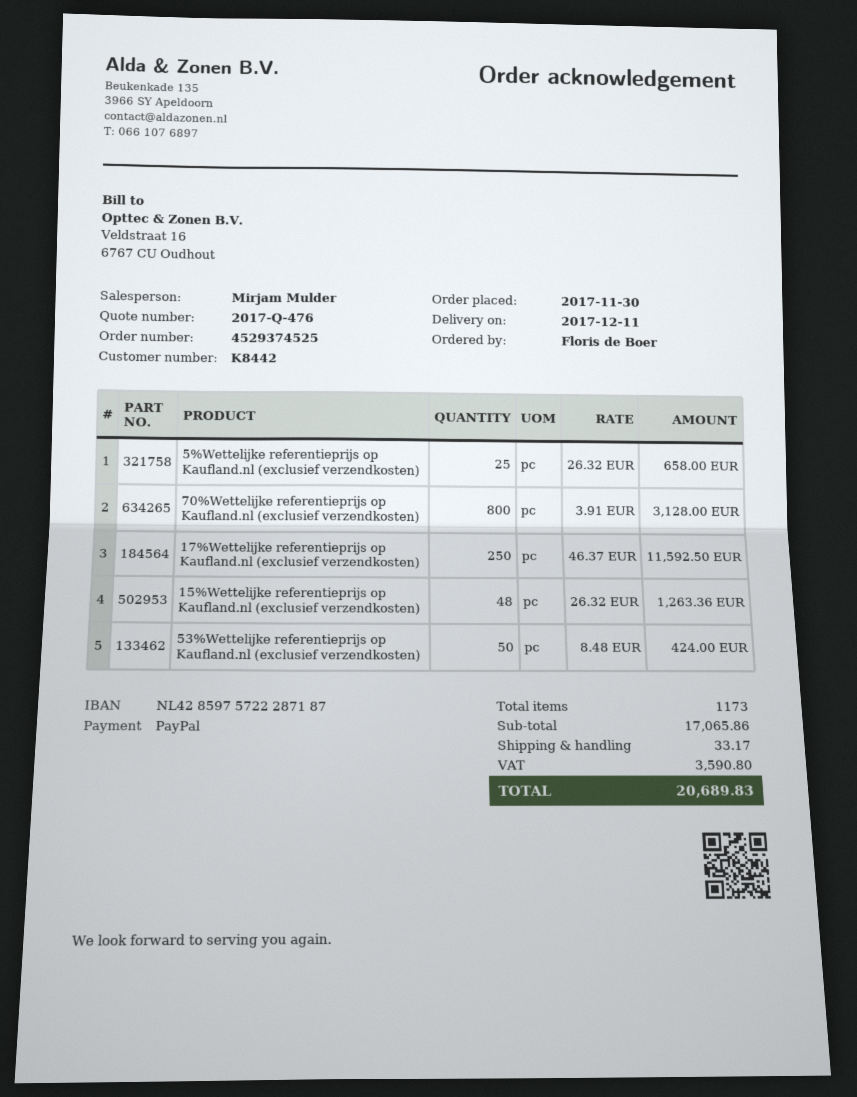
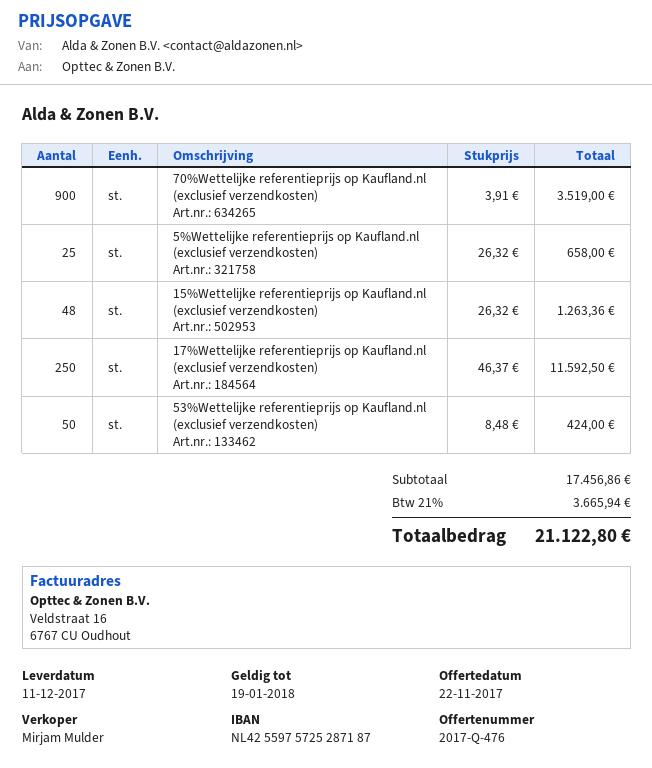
bank account: NL4285975722287187 -> NL4255975725287187
70%Wettelijke referentieprijs op Kaufland.nl (exclusief verzendkosten): 800 x 3.91 = 3128.00 -> 900 x 3.91 = 3519.00
subtotal: 17065.86 -> 17456.86
shipping: 33.17 -> none
tax: 3590.80 -> 3665.94
total: 20689.83 -> 21122.80

